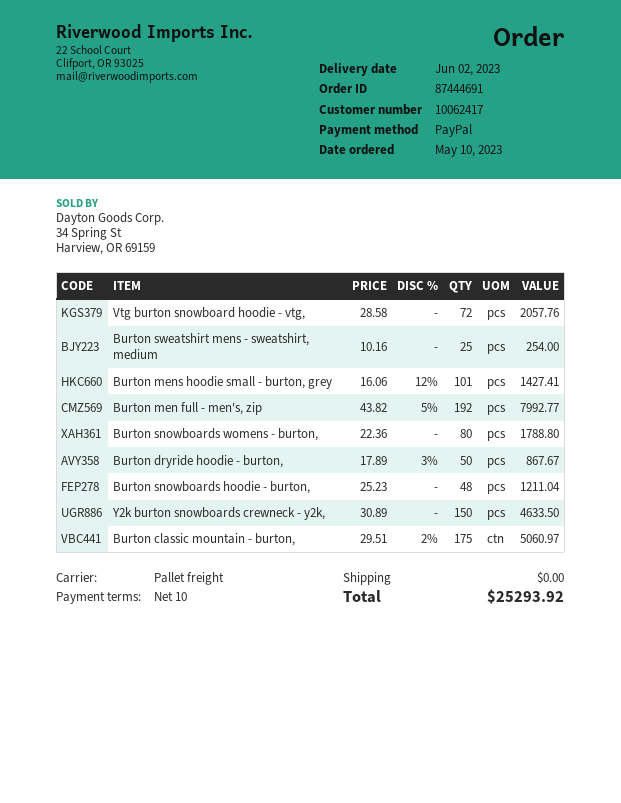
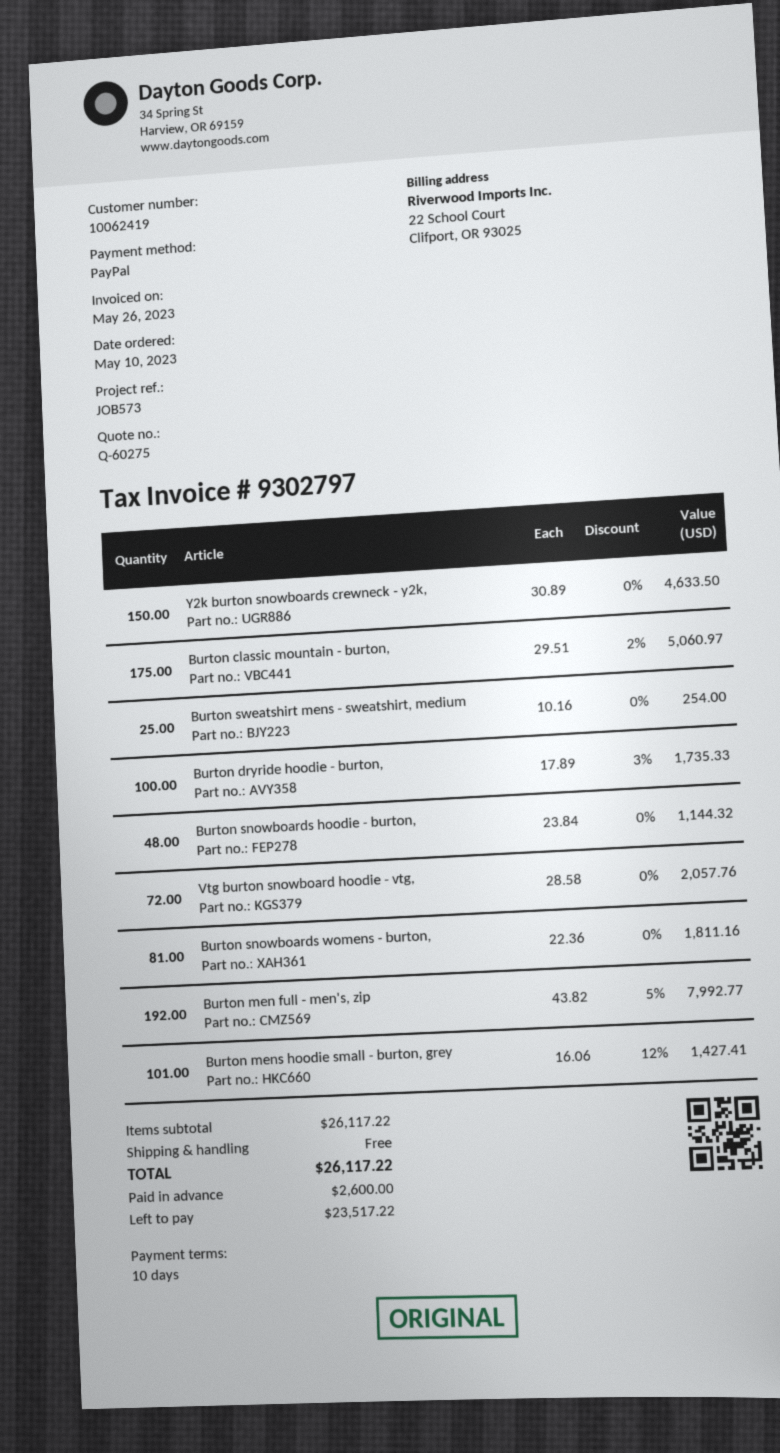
customer number: 10062417 -> 10062419
Burton snowboards womens - burton,: 80 x 22.36 = 1788.80 -> 81 x 22.36 = 1811.16
Burton dryride hoodie - burton,: 50 x 17.89 - 3% = 867.67 -> 100 x 17.89 - 3% = 1735.33
Burton snowboards hoodie - burton,: 48 x 25.23 = 1211.04 -> 48 x 23.84 = 1144.32
total: 25293.92 -> 26117.22

